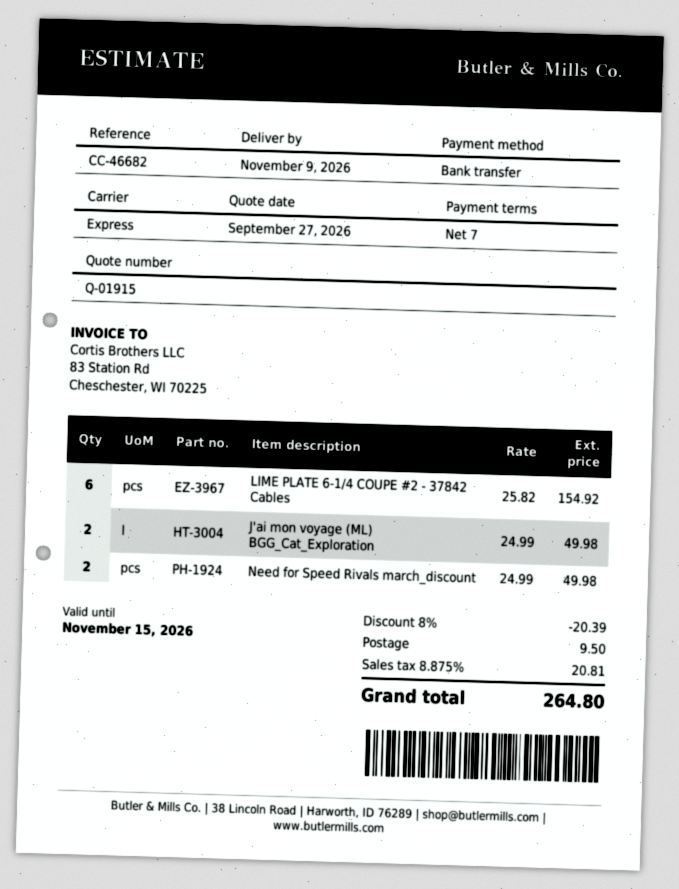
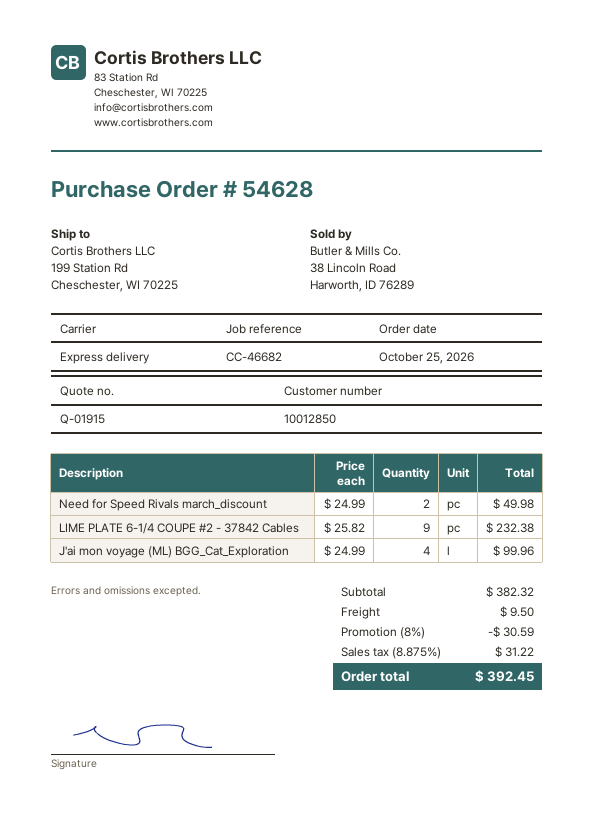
LIME PLATE 6-1/4 COUPE #2 - 37842 Cables: 6 x 25.82 = 154.92 -> 9 x 25.82 = 232.38
J'ai mon voyage (ML) BGG_Cat_Exploration: 2 x 24.99 = 49.98 -> 4 x 24.99 = 99.96
discount: 8% = 20.39 -> 8% = 30.59
tax: 8.875% = 20.81 -> 8.875% = 31.22
total: 264.80 -> 392.45

